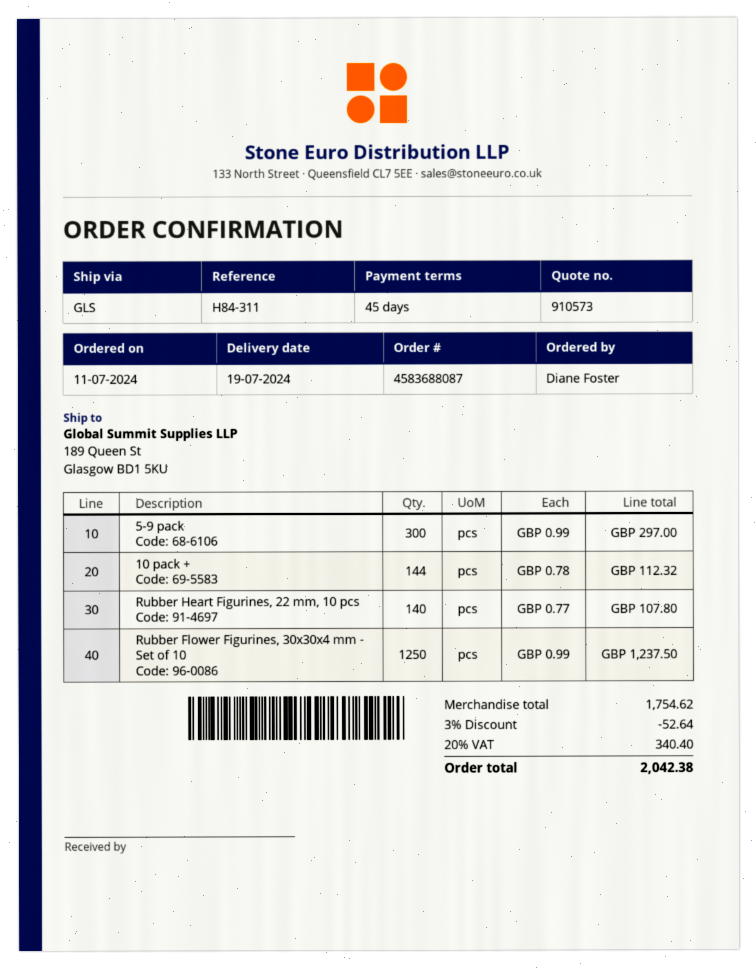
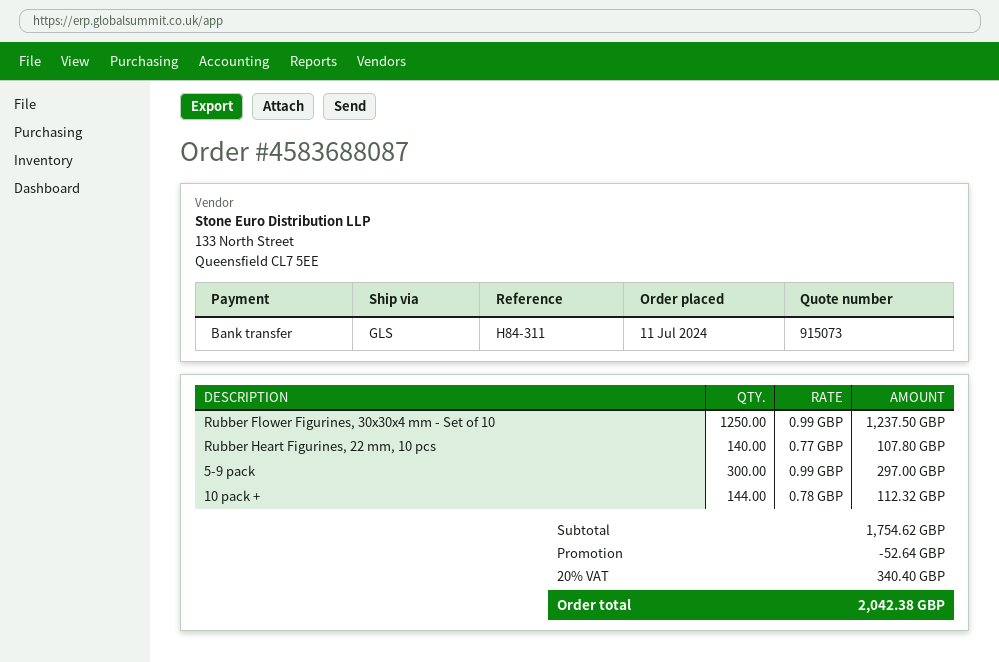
quote number: 910573 -> 915073

